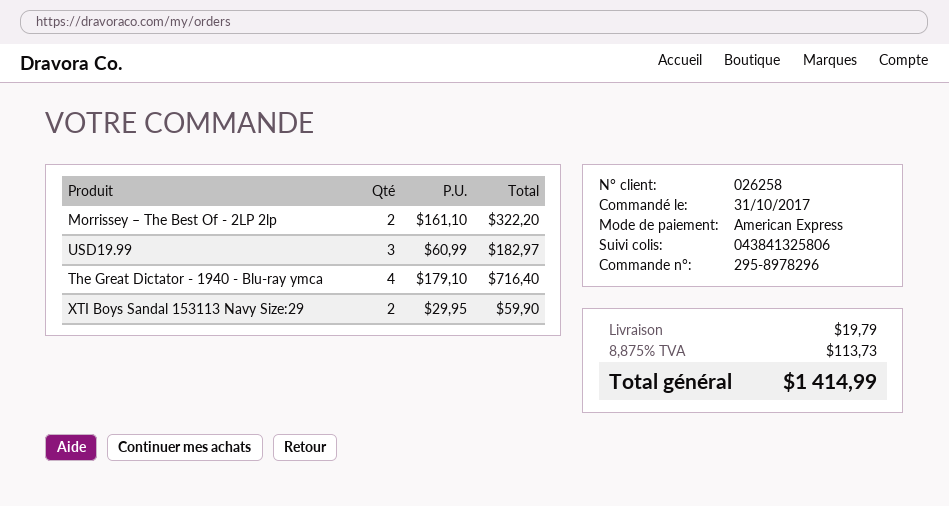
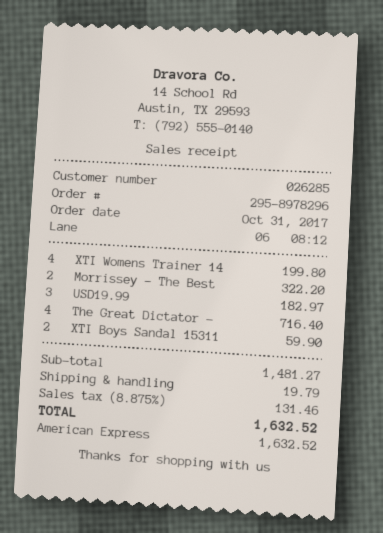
customer number: 026258 -> 026285
XTI Womens Trainer 14: none -> 4 for 199.80
tax: 8.875% = 113.73 -> 8.875% = 131.46
total: 1414.99 -> 1632.52

